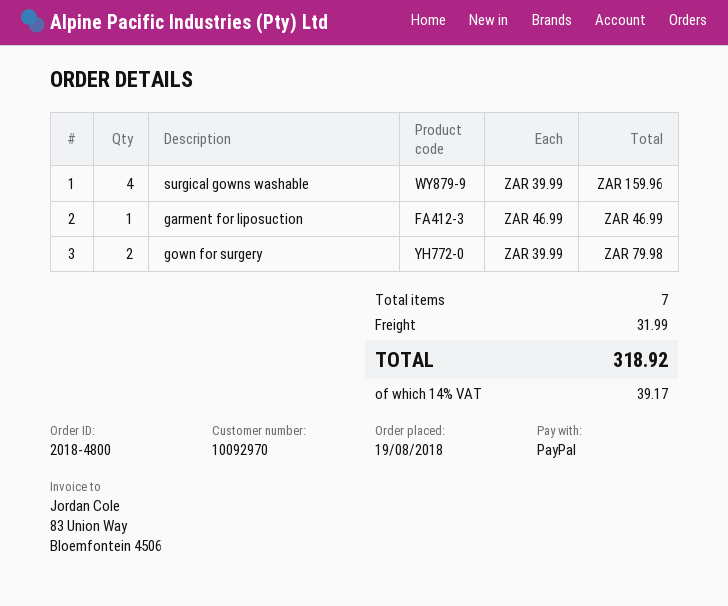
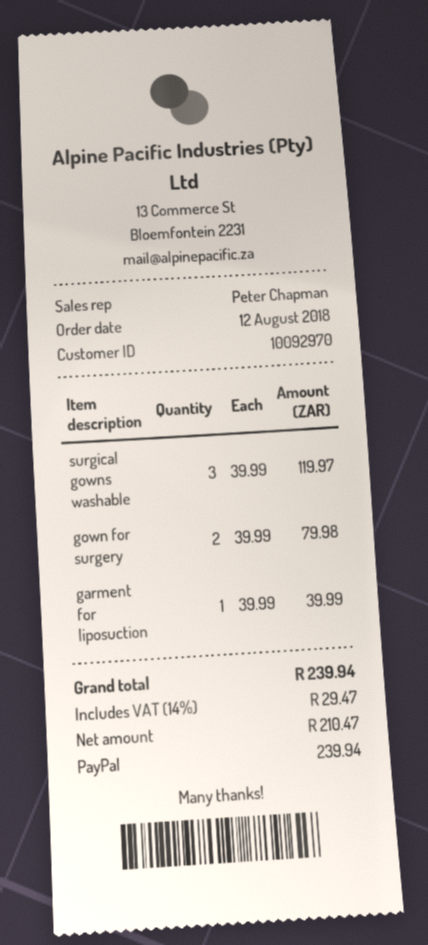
order date: 2018-08-19 -> 2018-08-12
surgical gowns washable: 4 x 39.99 = 159.96 -> 3 x 39.99 = 119.97
garment for liposuction: 1 x 46.99 = 46.99 -> 1 x 39.99 = 39.99
shipping: 31.99 -> none
tax: 14% = 39.17 -> 14% = 29.47
total: 318.92 -> 239.94

